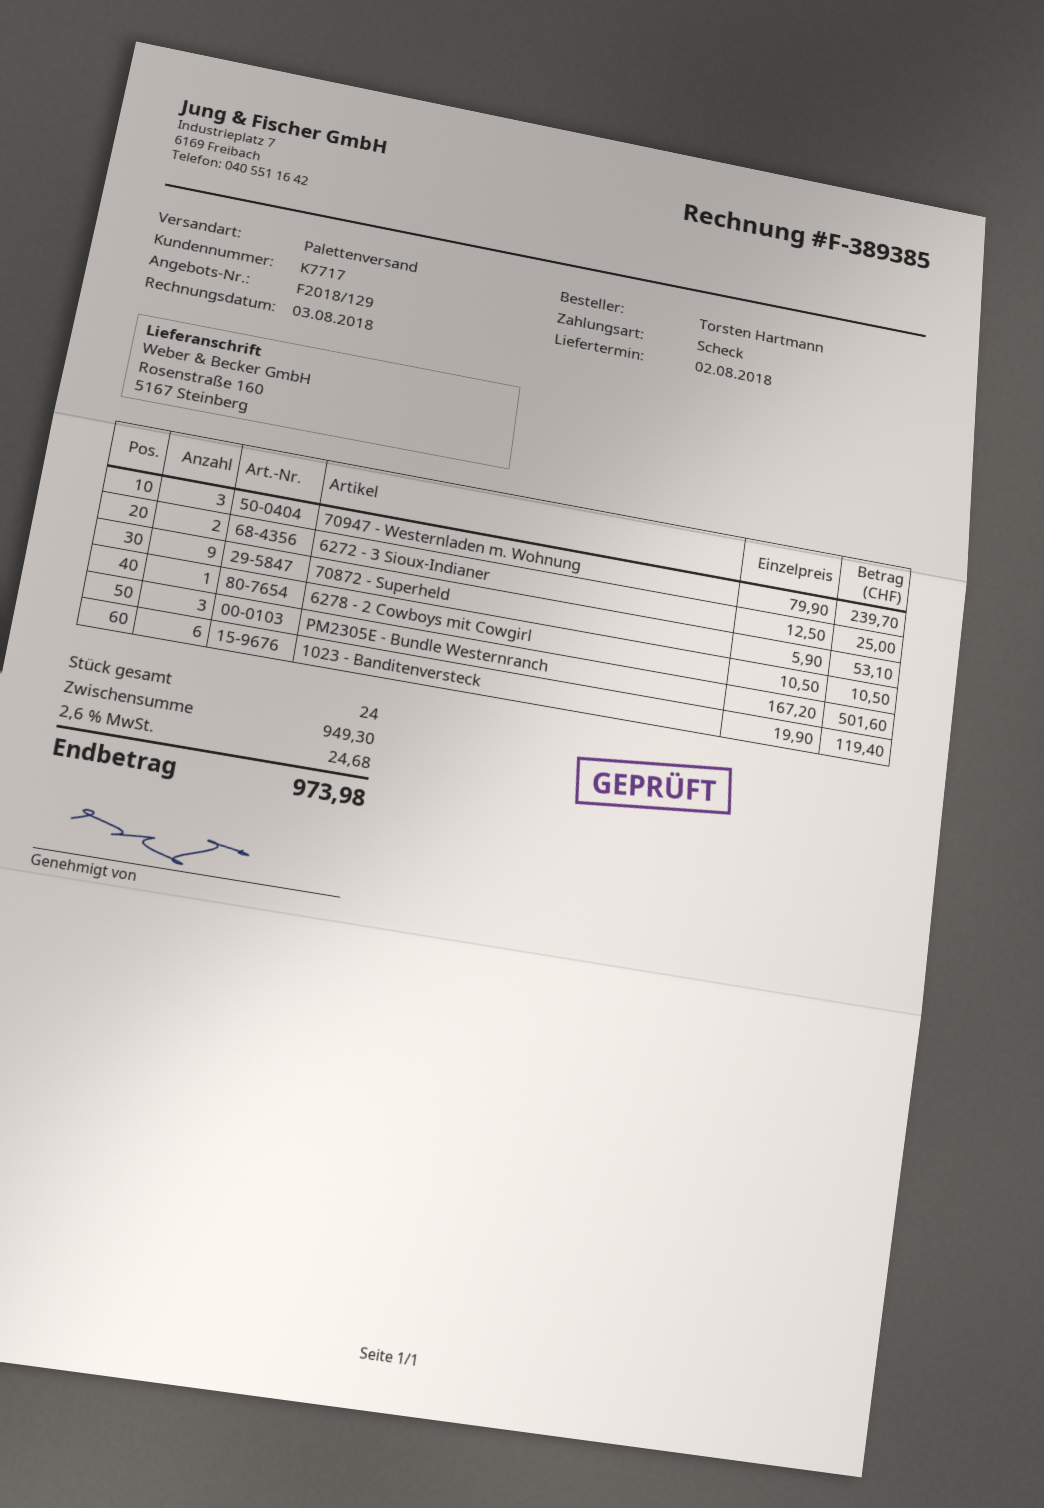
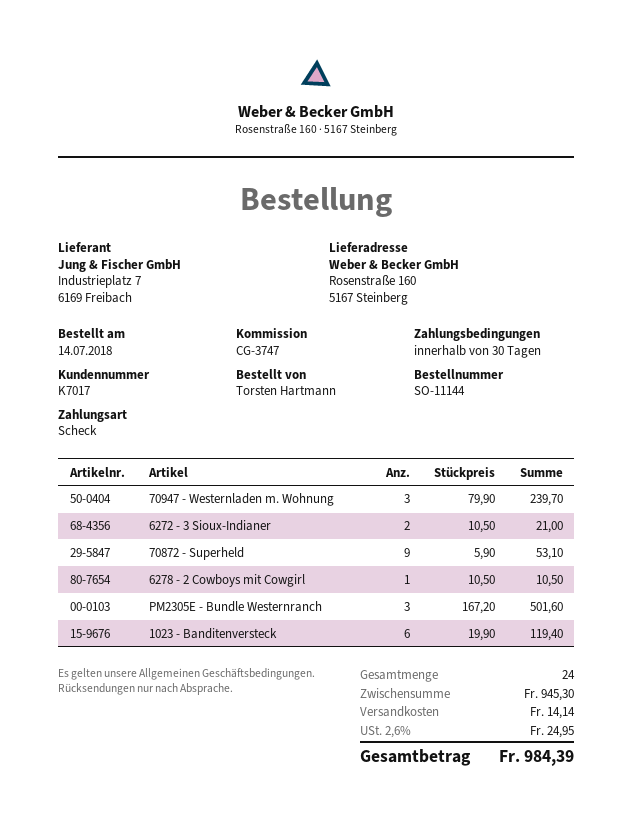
customer number: K7717 -> K7017
6272 - 3 Sioux-Indianer: 2 x 12.50 = 25.00 -> 2 x 10.50 = 21.00
subtotal: 949.30 -> 945.30
shipping: none -> 14.14
tax: 2.6% = 24.68 -> 2.6% = 24.95
total: 973.98 -> 984.39

